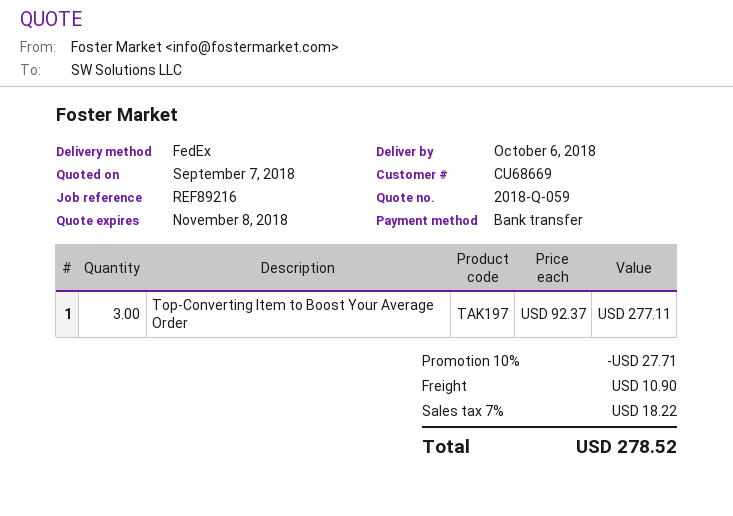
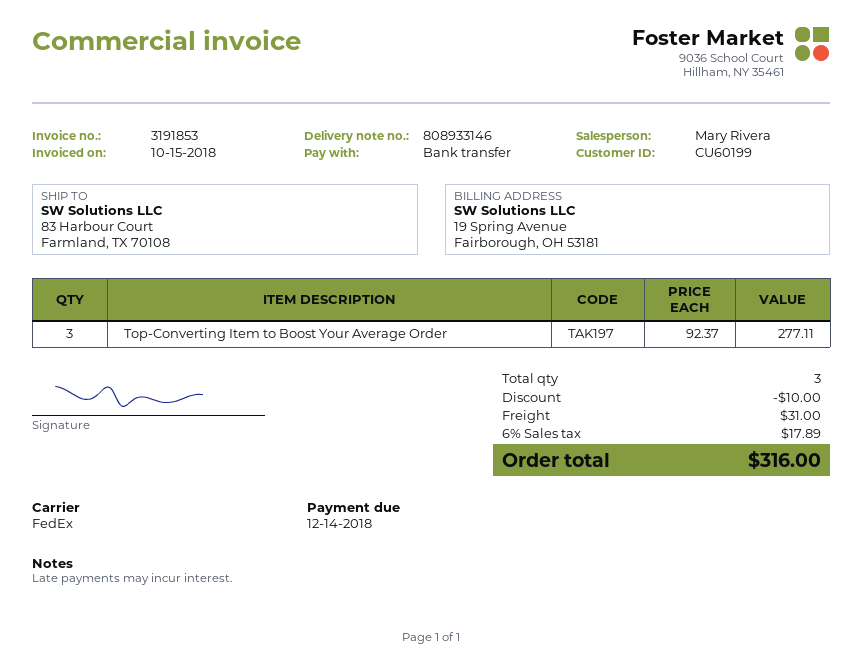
customer number: CU68669 -> CU60199
discount: 27.71 -> 10.00
shipping: 10.90 -> 31.00
tax: 7% = 18.22 -> 6% = 17.89
total: 278.52 -> 316.00

